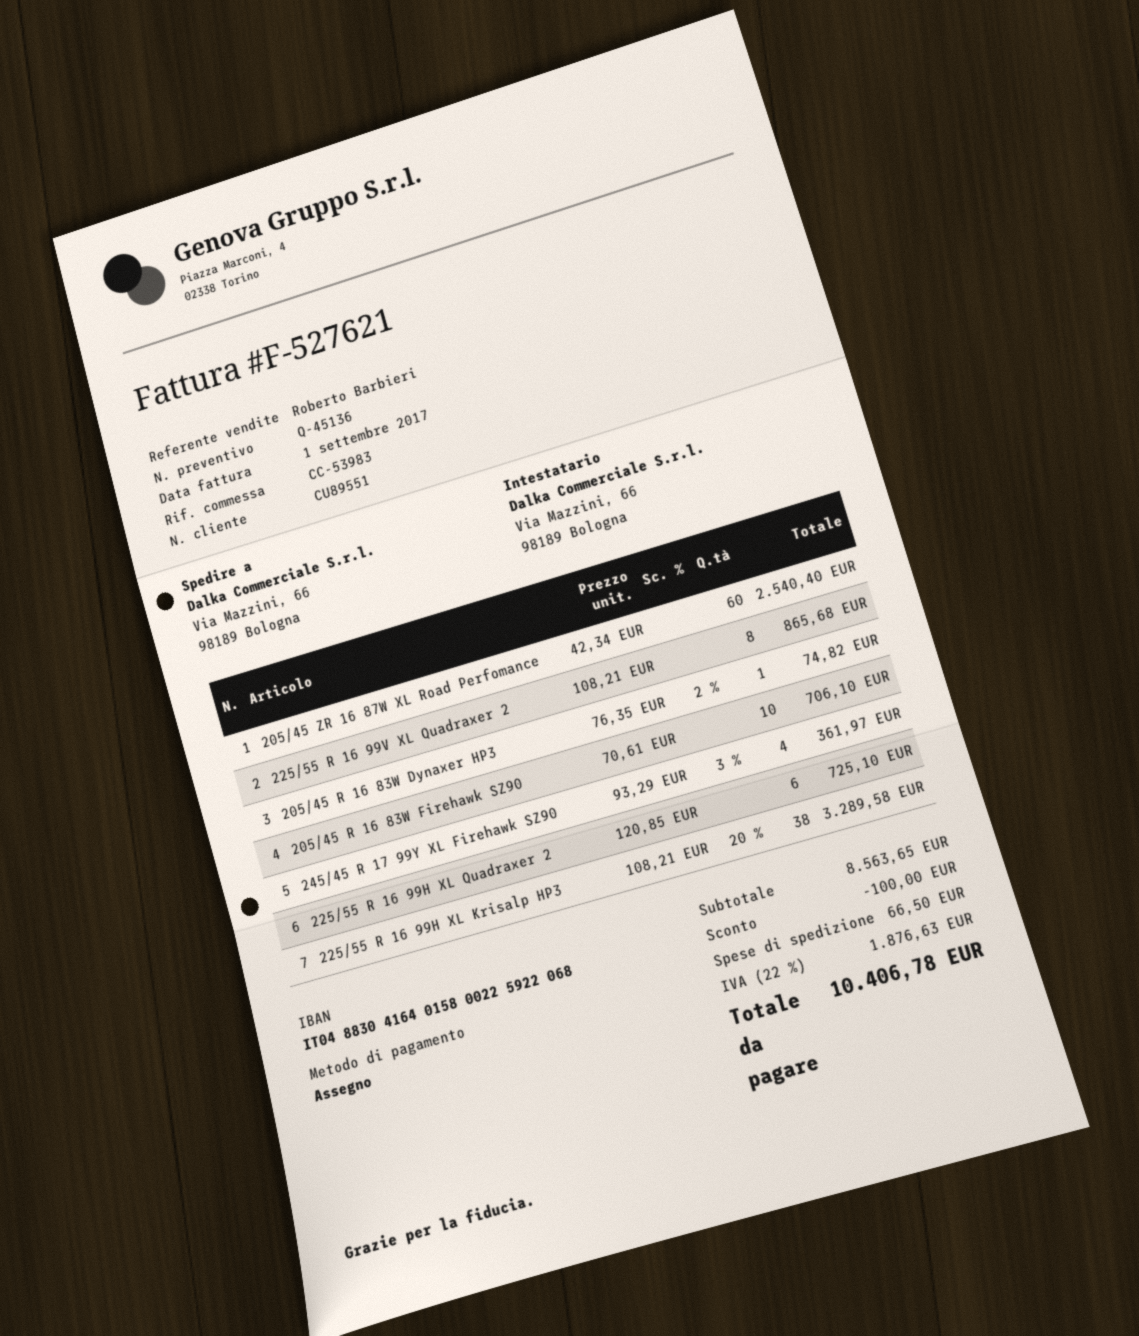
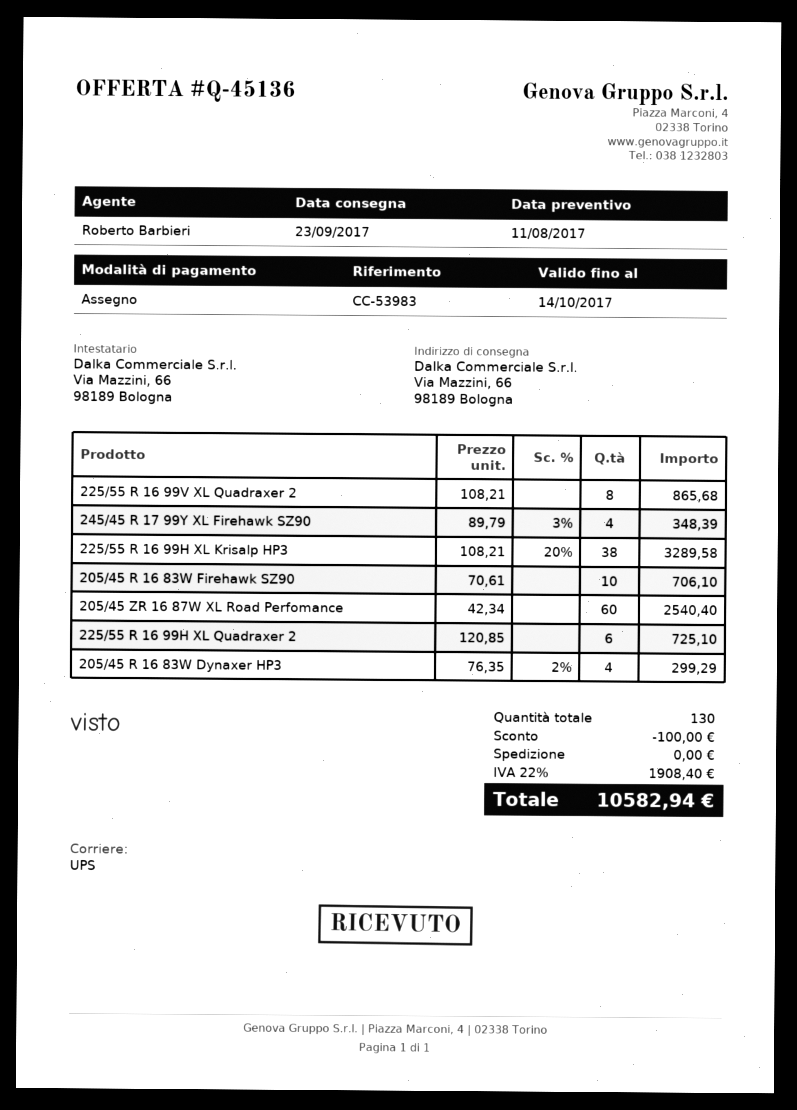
205/45 R 16 83W Dynaxer HP3: 1 x 76.35 - 2% = 74.82 -> 4 x 76.35 - 2% = 299.29
245/45 R 17 99Y XL Firehawk SZ90: 4 x 93.29 - 3% = 361.97 -> 4 x 89.79 - 3% = 348.39
shipping: 66.50 -> 0.00
tax: 22% = 1876.63 -> 22% = 1908.40
total: 10406.78 -> 10582.94

